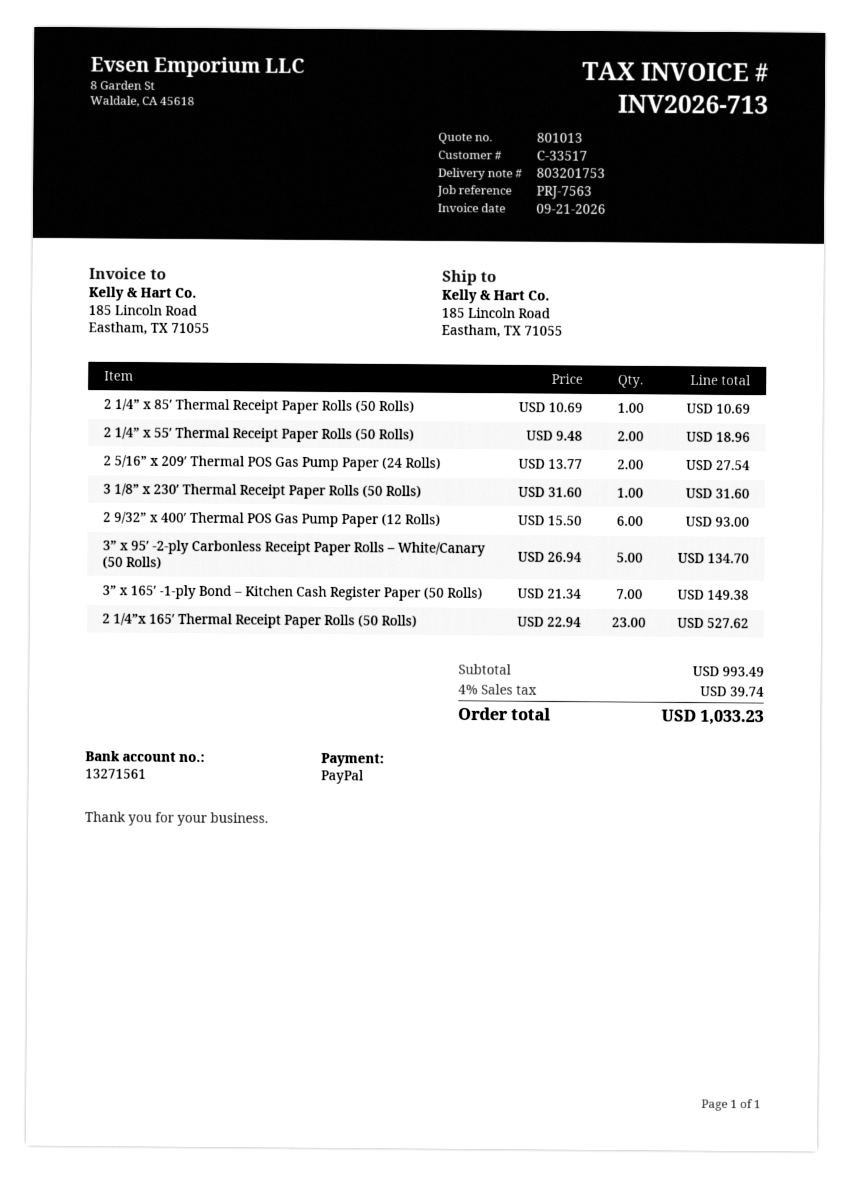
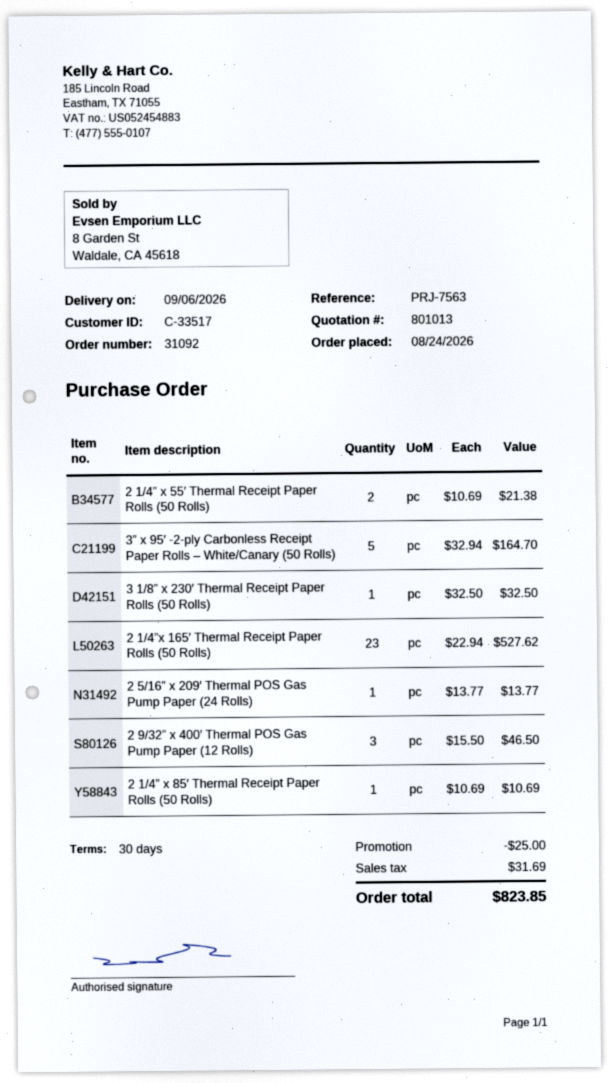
2 1/4” x 55′ Thermal Receipt Paper Rolls (50 Rolls): 2 x 9.48 = 18.96 -> 2 x 10.69 = 21.38
2 5/16” x 209′ Thermal POS Gas Pump Paper (24 Rolls): 2 x 13.77 = 27.54 -> 1 x 13.77 = 13.77
3 1/8” x 230′ Thermal Receipt Paper Rolls (50 Rolls): 1 x 31.60 = 31.60 -> 1 x 32.50 = 32.50
2 9/32” x 400′ Thermal POS Gas Pump Paper (12 Rolls): 6 x 15.50 = 93.00 -> 3 x 15.50 = 46.50
3” x 95′ -2-ply Carbonless Receipt Paper Rolls – White/Canary (50 Rolls): 5 x 26.94 = 134.70 -> 5 x 32.94 = 164.70
3” x 165′ -1-ply Bond – Kitchen Cash Register Paper (50 Rolls): 7 x 21.34 = 149.38 -> none
discount: none -> 25.00
tax: 39.74 -> 31.69
total: 1033.23 -> 823.85

